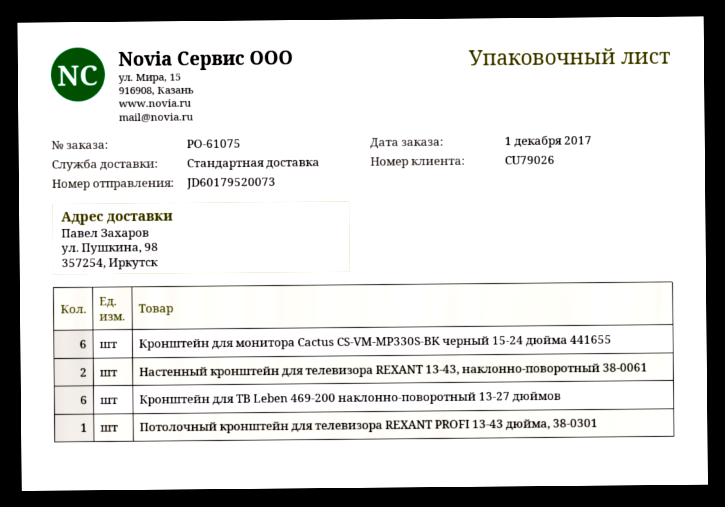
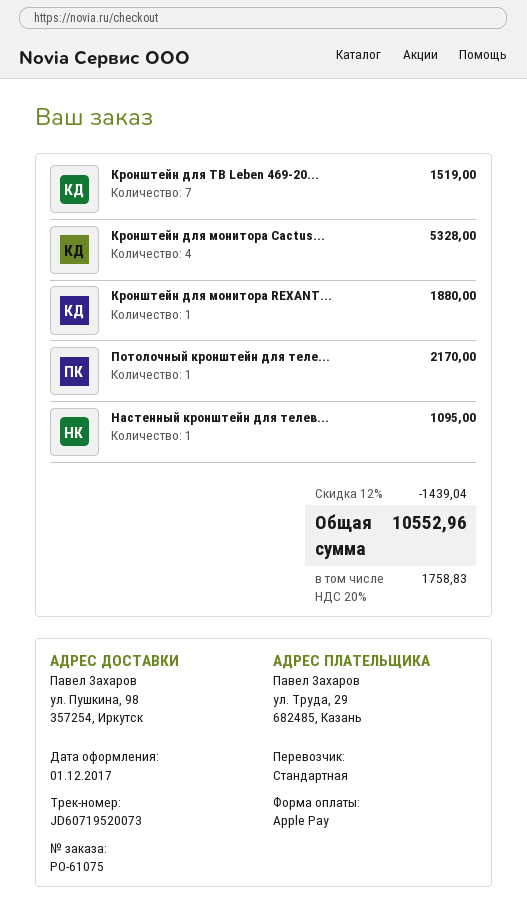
tracking number: JD60179520073 -> JD60719520073
Кронштейн для монитора Cactus CS-VM-MP330S-BK черный 15-24 дюйма 441655: 6 -> 4
Настенный кронштейн для телевизора REXANT 13-43, наклонно-поворотный 38-0061: 2 -> 1
Кронштейн для ТВ Leben 469-200 наклонно-поворотный 13-27 дюймов: 6 -> 7
Кронштейн для монитора REXANT...: none -> 1

